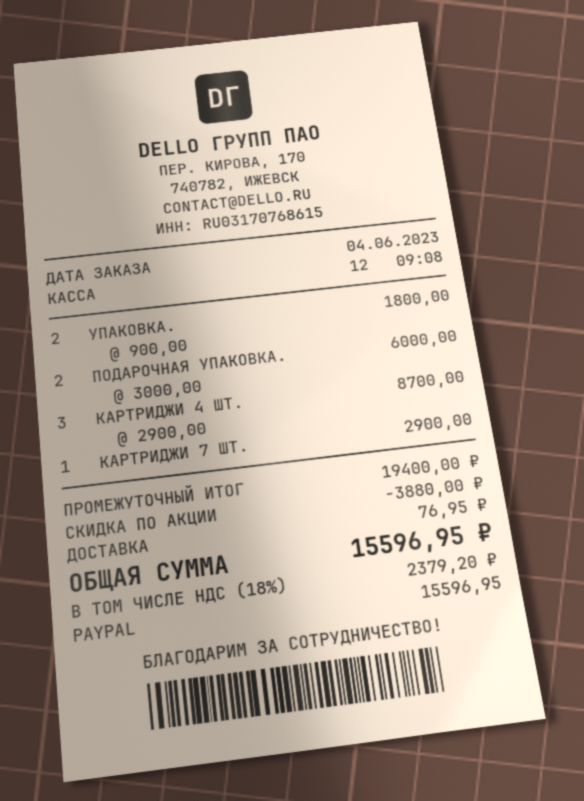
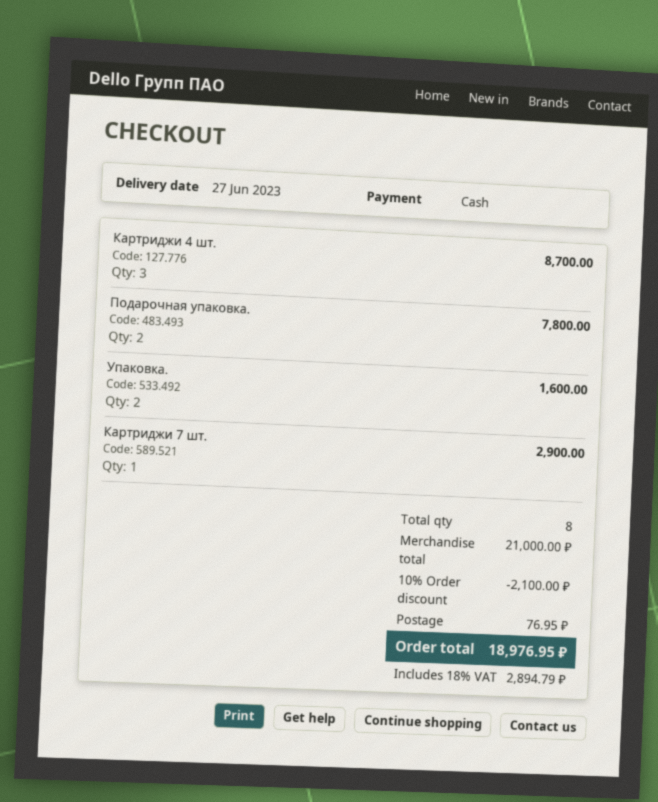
payment method: PayPal -> cash
УПАКОВКА.: 2 for 1800.00 -> 2 for 1600.00
ПОДАРОЧНАЯ УПАКОВКА.: 2 for 6000.00 -> 2 for 7800.00
subtotal: 19400.00 -> 21000.00
discount: 3880.00 -> 2100.00
tax: 18% = 2379.20 -> 18% = 2894.79
total: 15596.95 -> 18976.95

